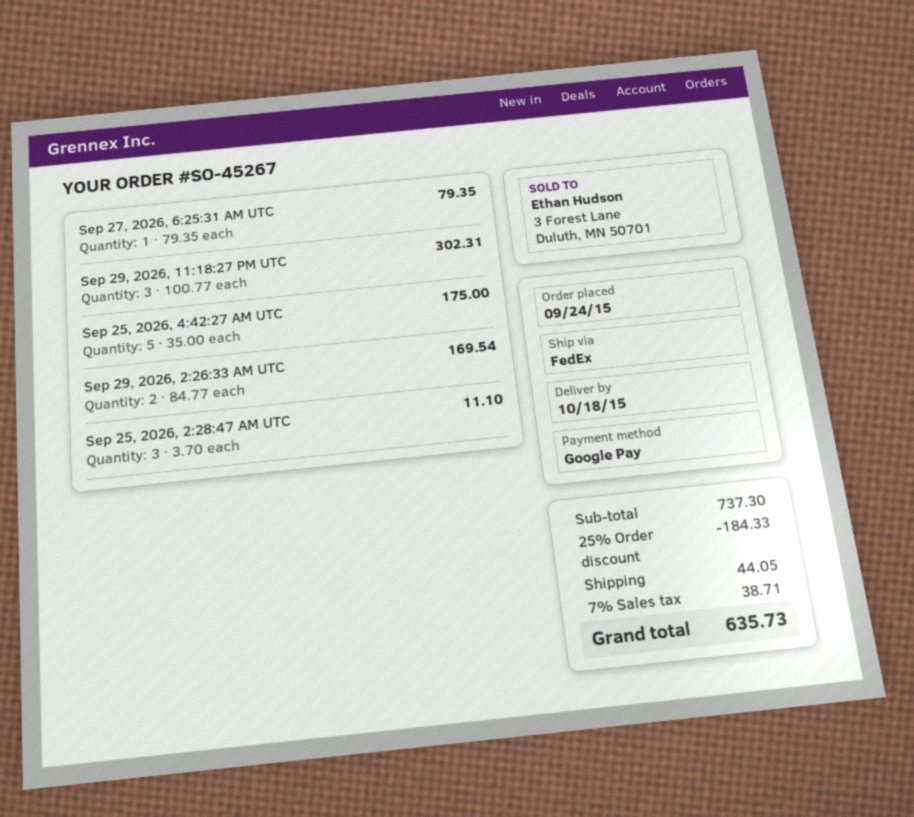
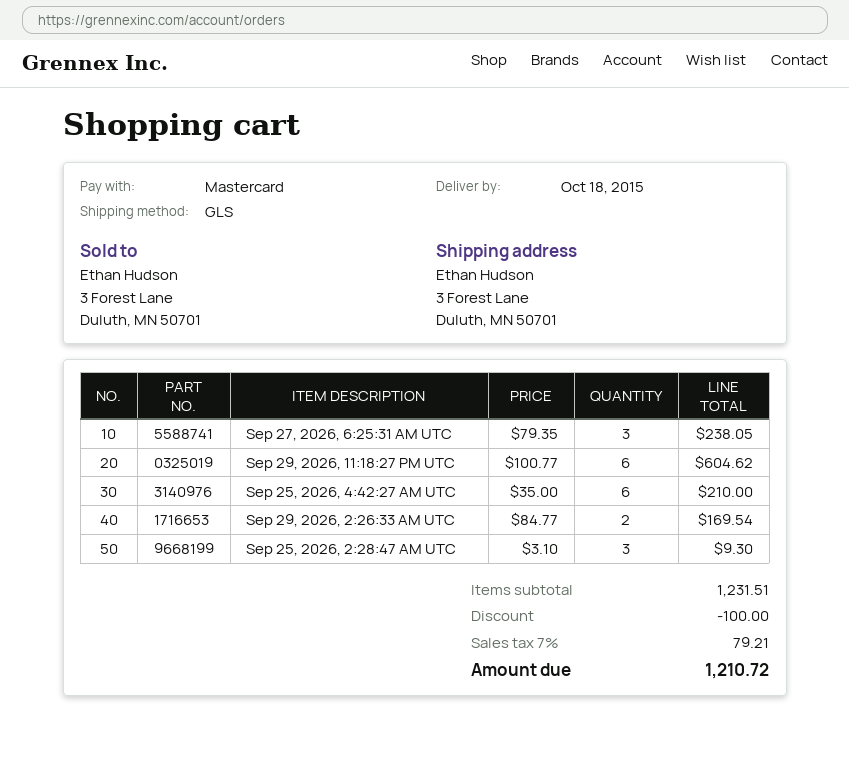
payment method: Google Pay -> Mastercard
shipping method: FedEx -> GLS
Sep 27, 2026, 6:25:31 AM UTC: 1 x 79.35 = 79.35 -> 3 x 79.35 = 238.05
Sep 29, 2026, 11:18:27 PM UTC: 3 x 100.77 = 302.31 -> 6 x 100.77 = 604.62
Sep 25, 2026, 4:42:27 AM UTC: 5 x 35.00 = 175.00 -> 6 x 35.00 = 210.00
Sep 25, 2026, 2:28:47 AM UTC: 3 x 3.70 = 11.10 -> 3 x 3.10 = 9.30
subtotal: 737.30 -> 1231.51
discount: 184.33 -> 100.00
shipping: 44.05 -> none
tax: 7% = 38.71 -> 7% = 79.21
total: 635.73 -> 1210.72

